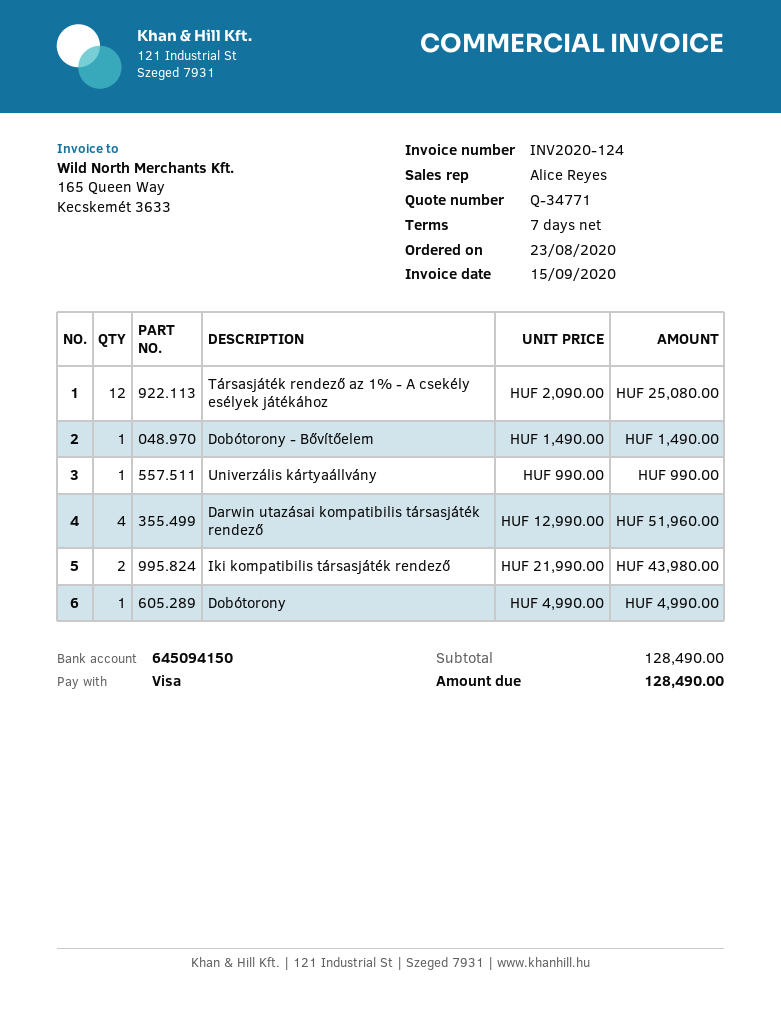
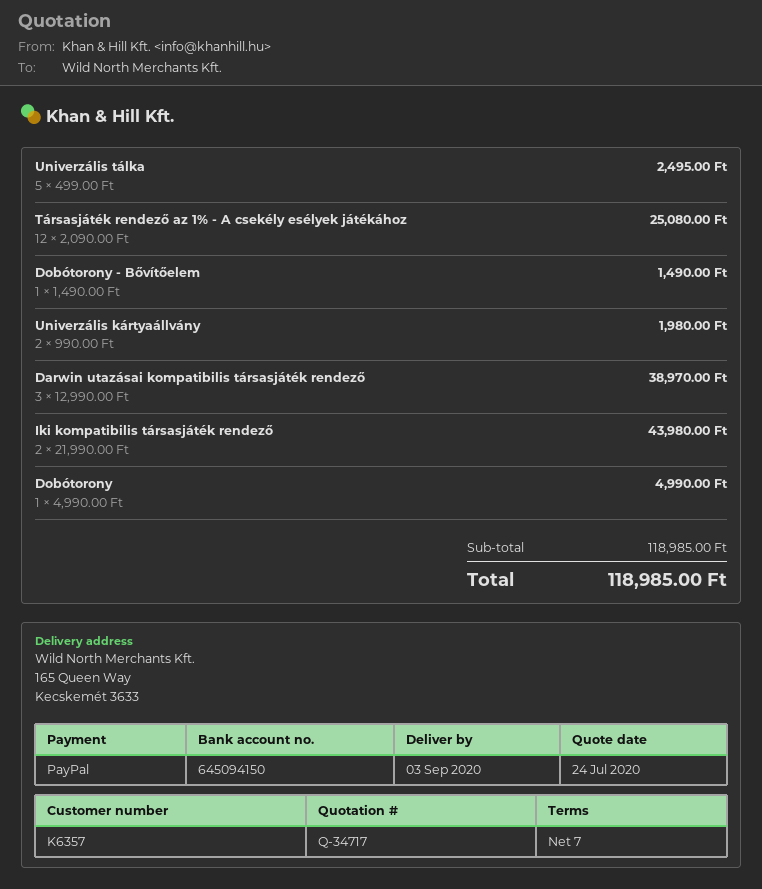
quote number: Q-34771 -> Q-34717
payment method: Visa -> PayPal
Univerzális kártyaállvány: 1 x 990.00 = 990.00 -> 2 x 990.00 = 1980.00
Darwin utazásai kompatibilis társasjáték rendező: 4 x 12990.00 = 51960.00 -> 3 x 12990.00 = 38970.00
Univerzális tálka: none -> 5 x 499.00 = 2495.00
subtotal: 128490.00 -> 118985.00
total: 128490.00 -> 118985.00

